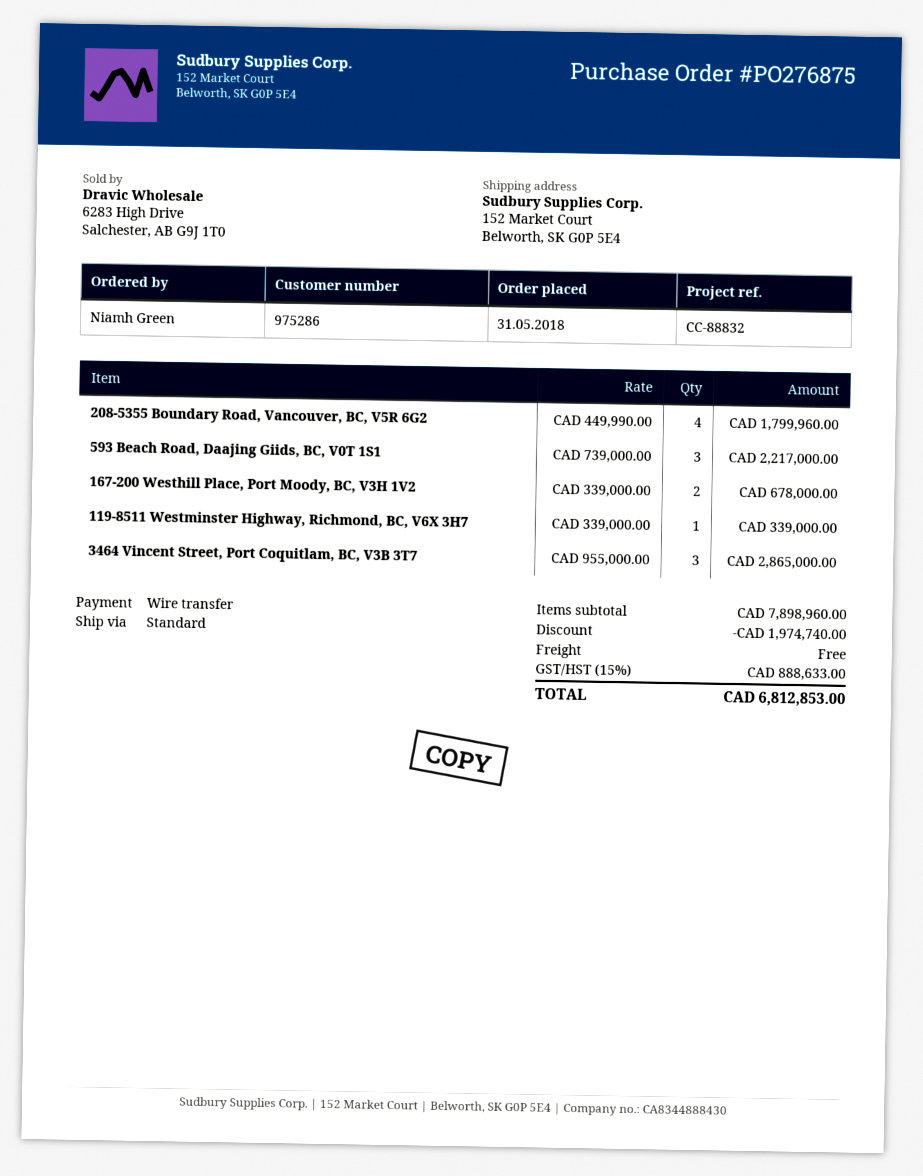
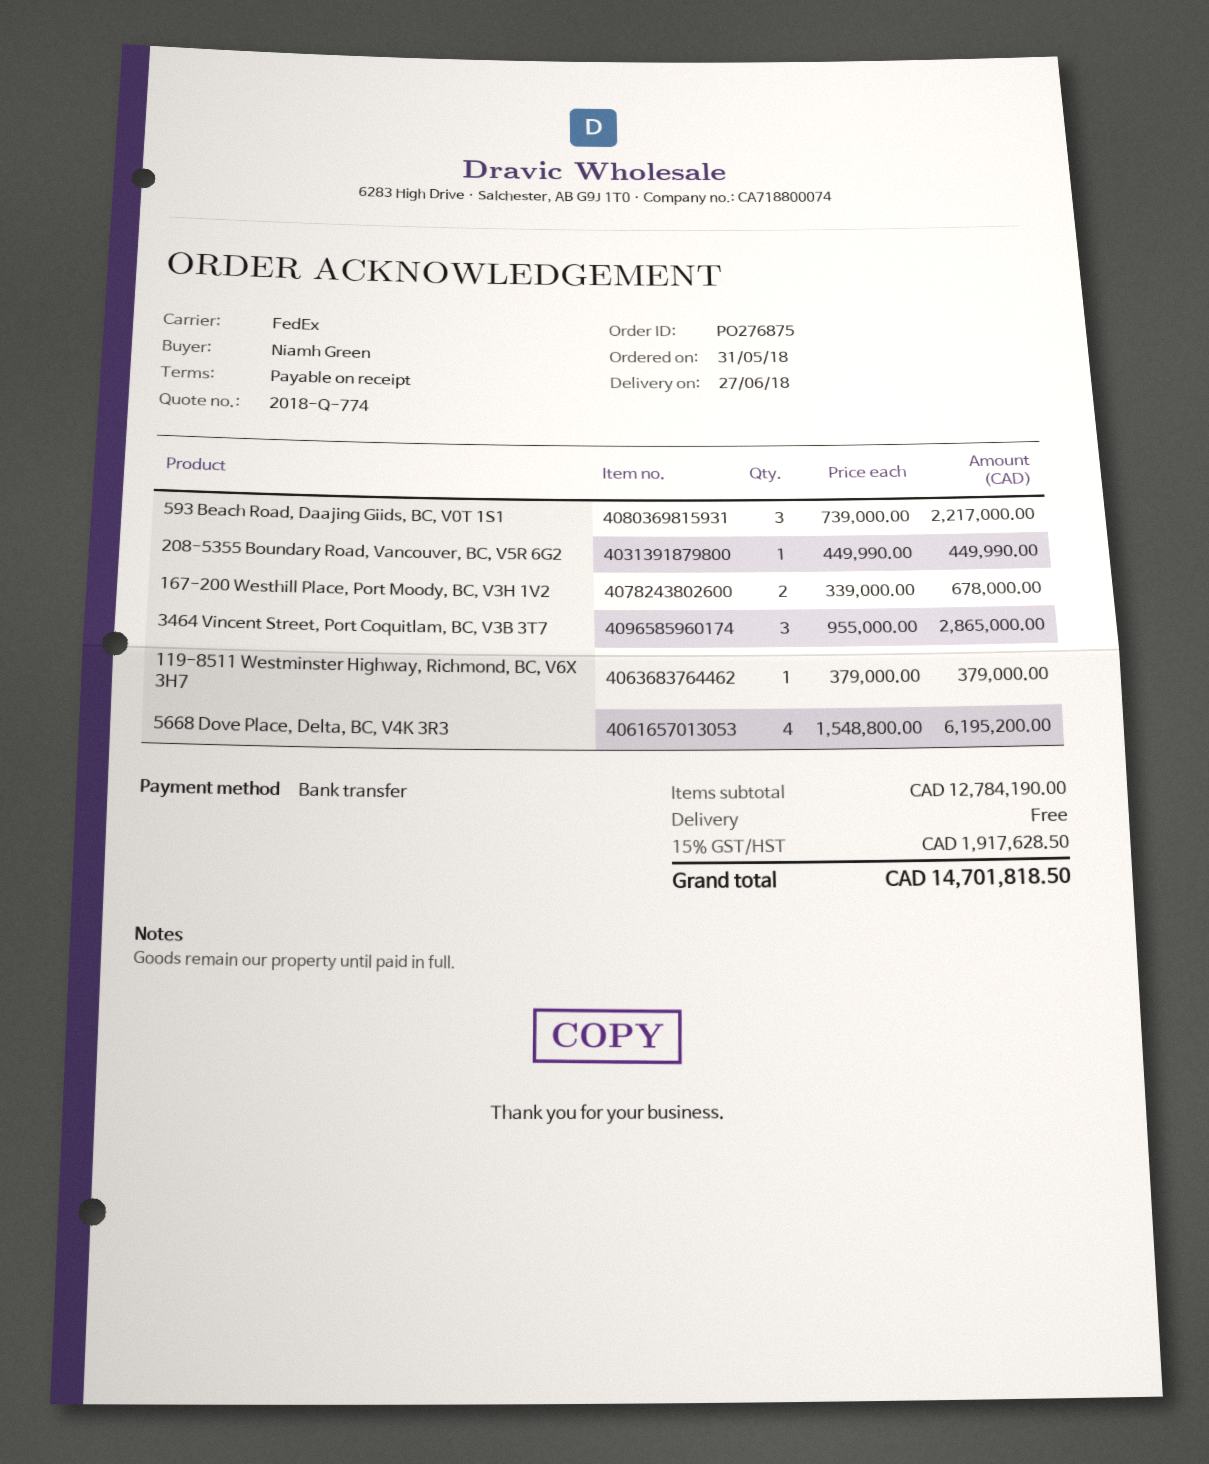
shipping method: standard -> FedEx
208-5355 Boundary Road, Vancouver, BC, V5R 6G2: 4 x 449990.00 = 1799960.00 -> 1 x 449990.00 = 449990.00
119-8511 Westminster Highway, Richmond, BC, V6X 3H7: 1 x 339000.00 = 339000.00 -> 1 x 379000.00 = 379000.00
5668 Dove Place, Delta, BC, V4K 3R3: none -> 4 x 1548800.00 = 6195200.00
subtotal: 7898960.00 -> 12784190.00
discount: 1974740.00 -> none
tax: 15% = 888633.00 -> 15% = 1917628.50
total: 6812853.00 -> 14701818.50

